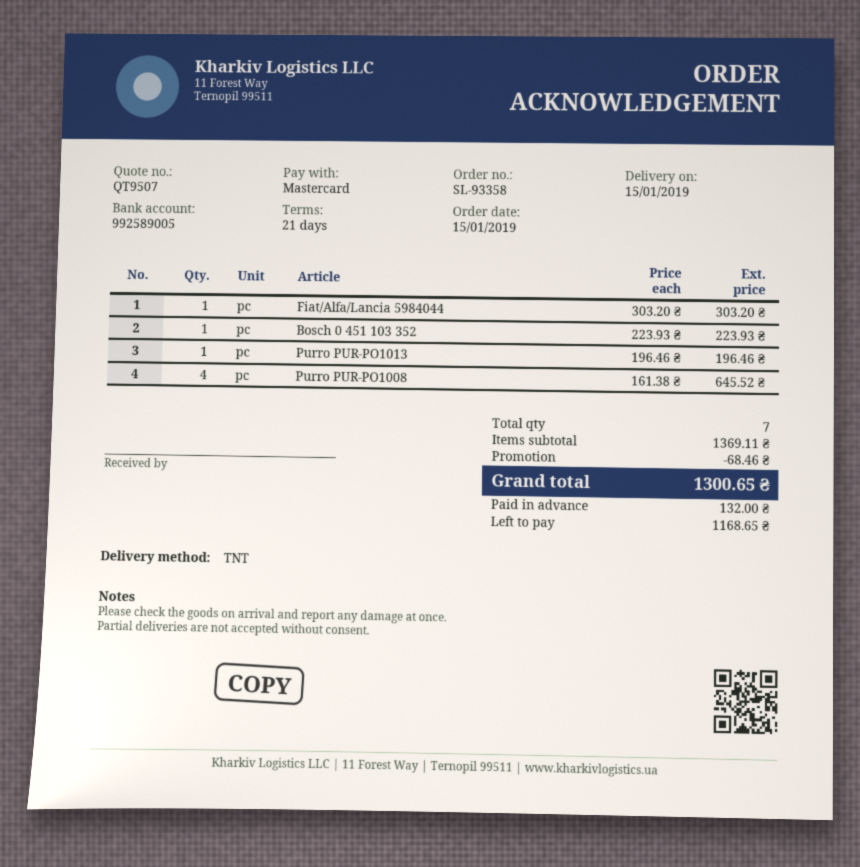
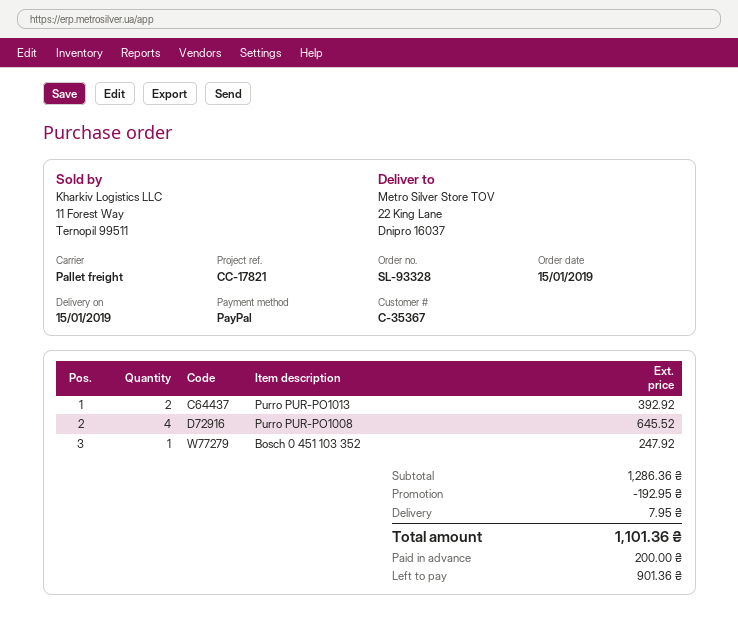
order number: SL-93358 -> SL-93328
payment method: Mastercard -> PayPal
shipping method: TNT -> pallet freight
Fiat/Alfa/Lancia 5984044: 1 for 303.20 -> none
Bosch 0 451 103 352: 1 for 223.93 -> 1 for 247.92
Purro PUR-PO1013: 1 for 196.46 -> 2 for 392.92
subtotal: 1369.11 -> 1286.36
discount: 68.46 -> 192.95
shipping: none -> 7.95
total: 1300.65 -> 1101.36
deposit: 132.00 -> 200.00
balance: 1168.65 -> 901.36

